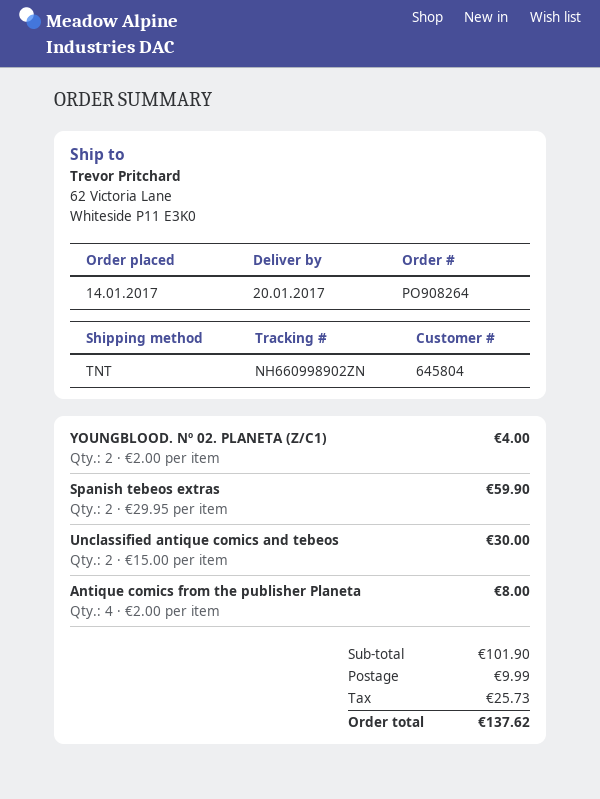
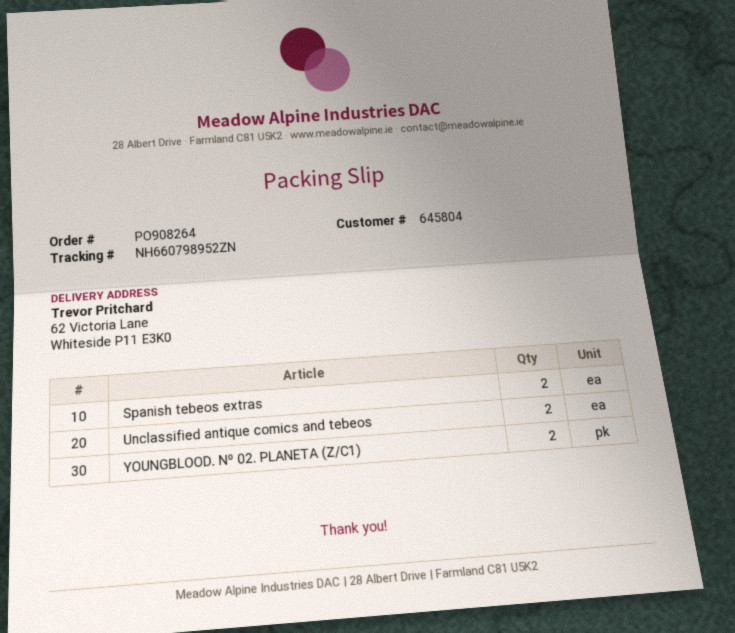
tracking number: NH660998902ZN -> NH660798952ZN
Antique comics from the publisher Planeta: 4 -> none

